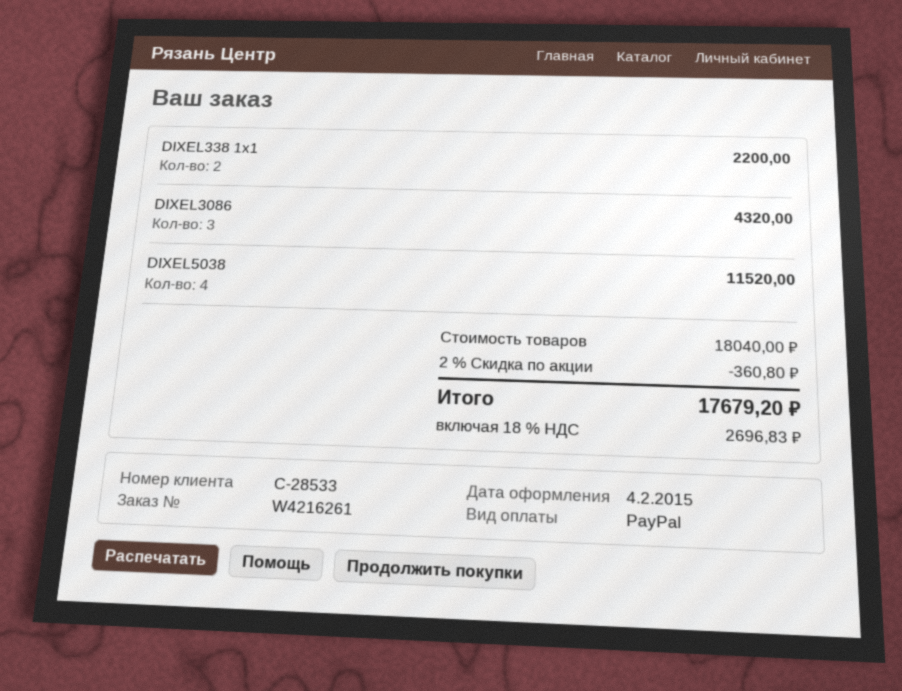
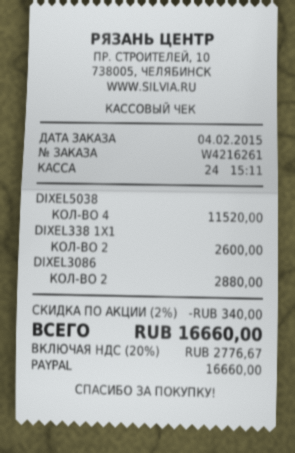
DIXEL338 1х1: 2 for 2200.00 -> 2 for 2600.00
DIXEL3086: 3 for 4320.00 -> 2 for 2880.00
discount: 2% = 360.80 -> 2% = 340.00
tax: 18% = 2696.83 -> 20% = 2776.67
total: 17679.20 -> 16660.00

